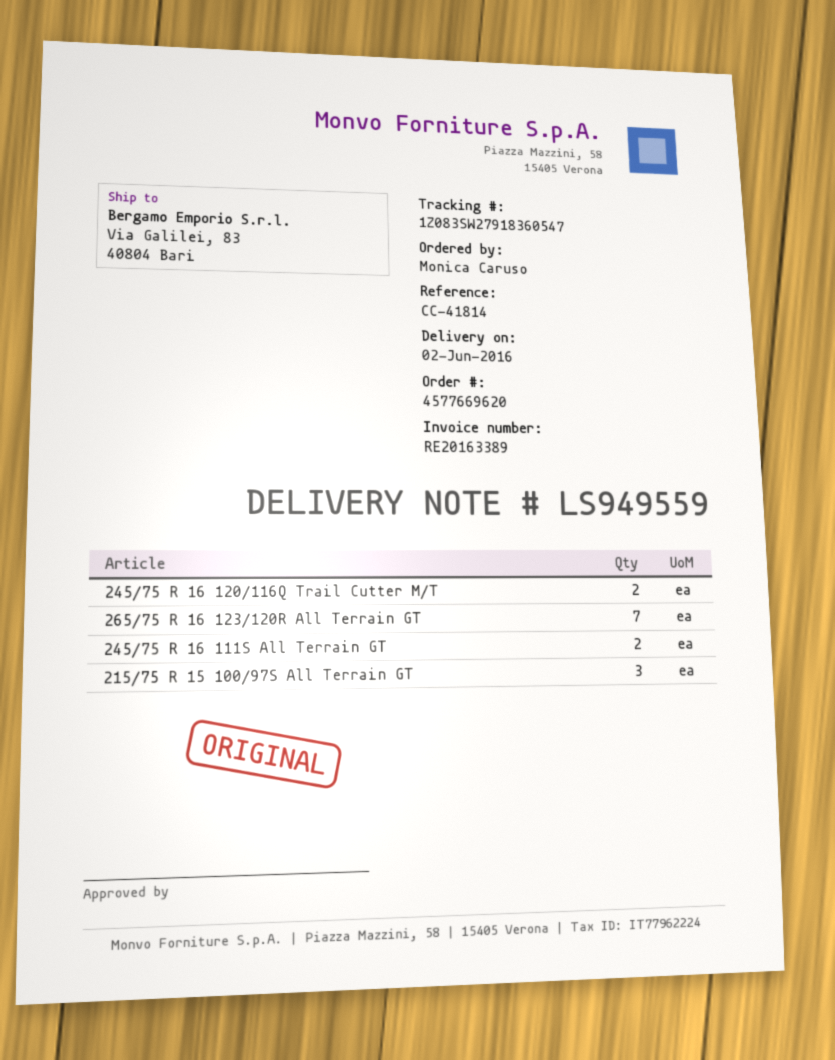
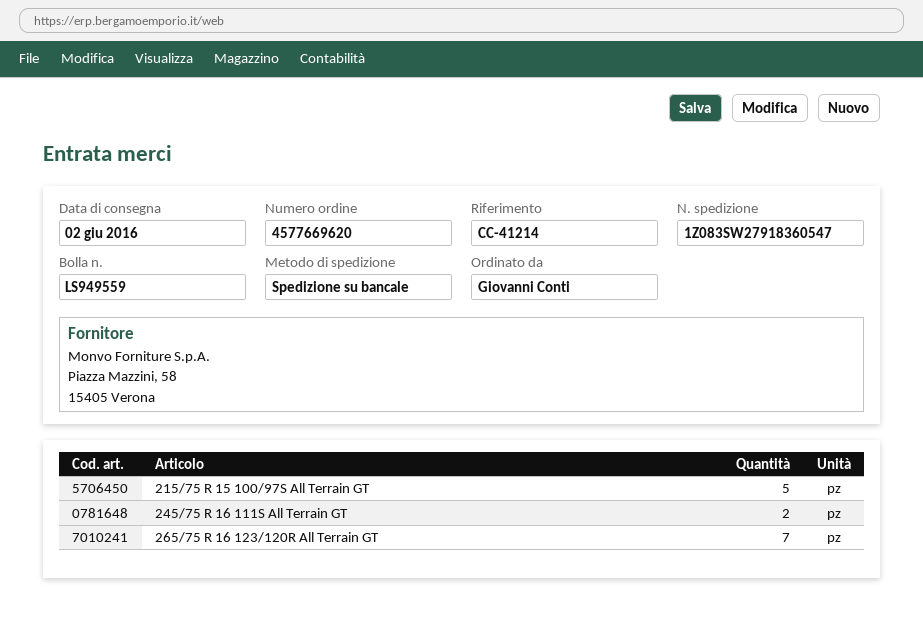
reference: CC-41814 -> CC-41214
ordered by: Monica Caruso -> Giovanni Conti
245/75 R 16 120/116Q Trail Cutter M/T: 2 -> none
215/75 R 15 100/97S All Terrain GT: 3 -> 5

